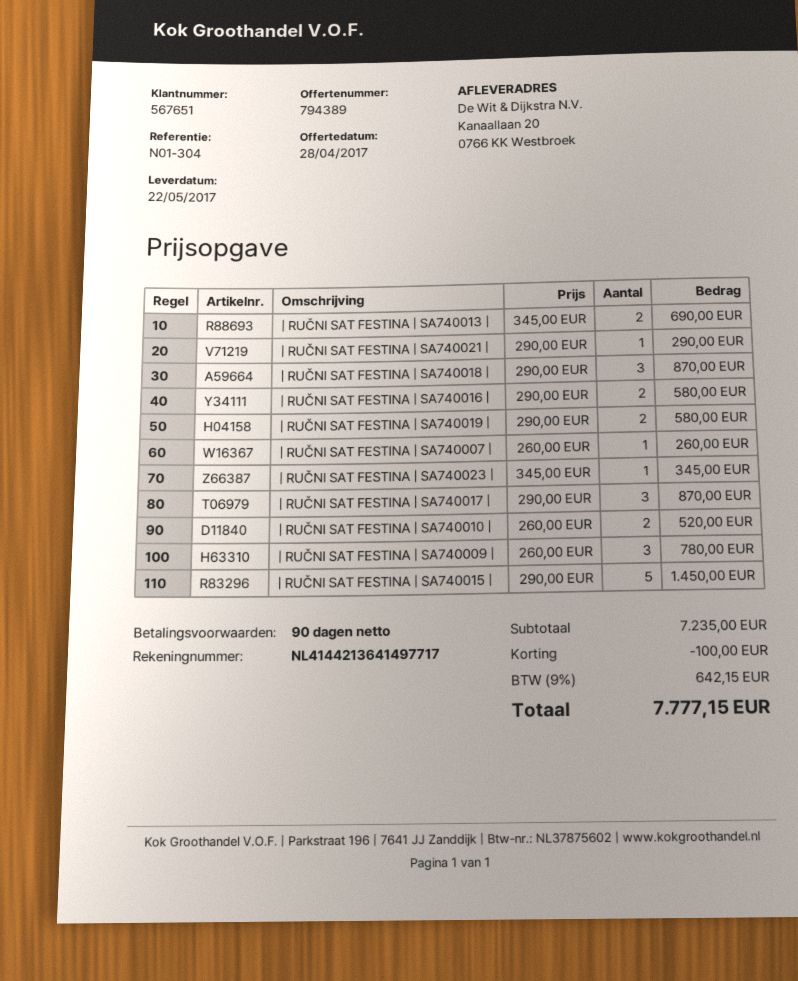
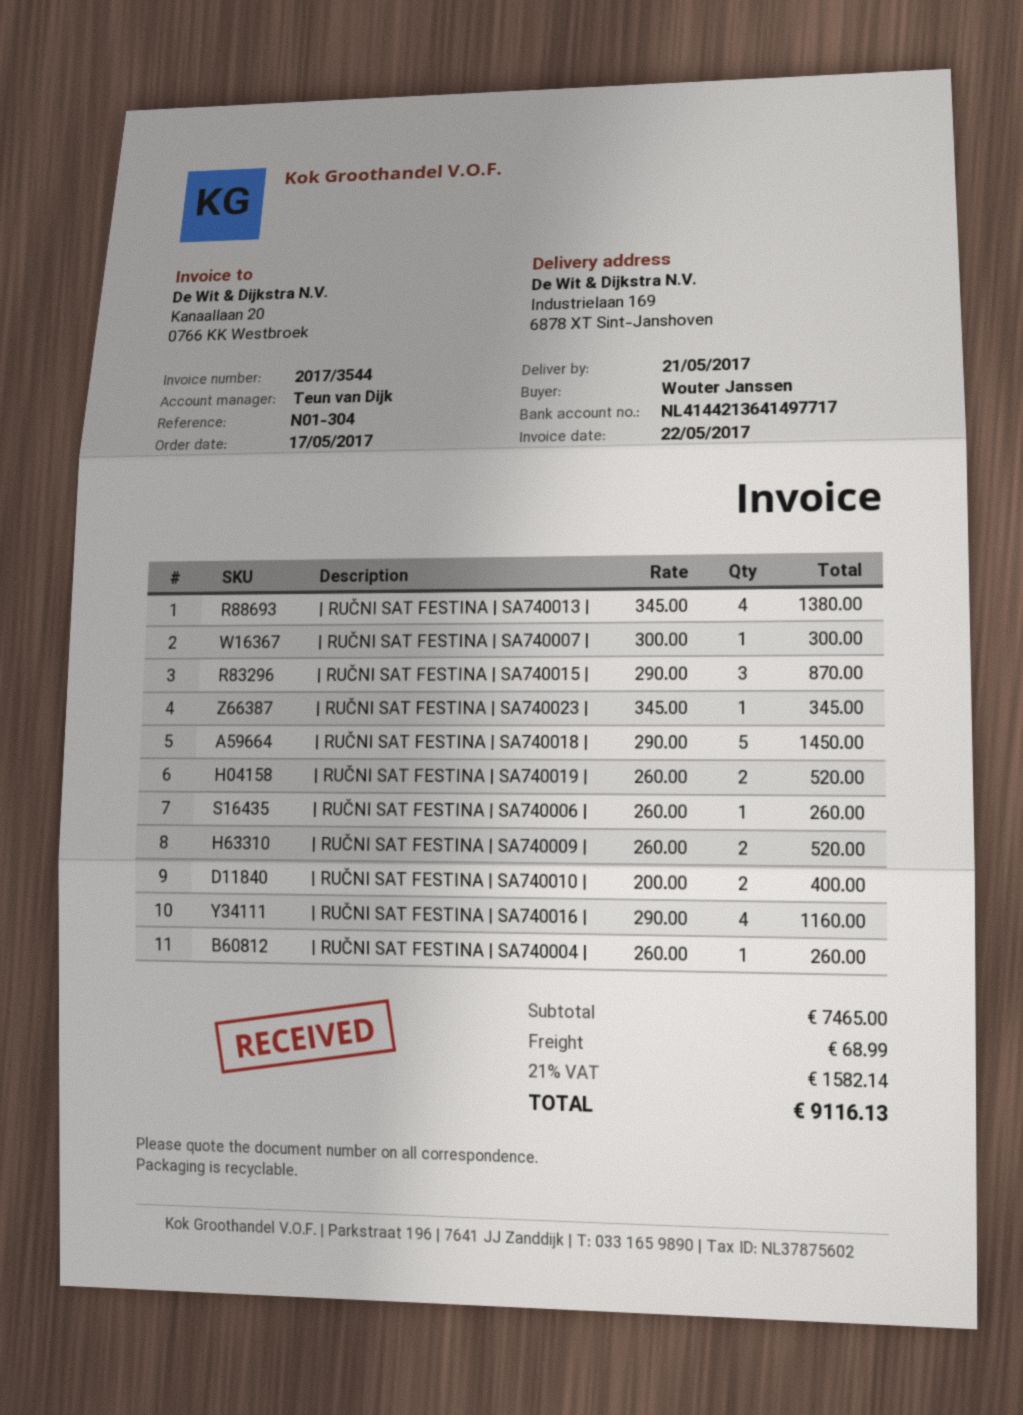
delivery date: 2017-05-22 -> 2017-05-21
ship to: Kanaallaan 20, 0766 KK Westbroek -> Industrielaan 169, 6878 XT Sint-Janshoven
| RUČNI SAT FESTINA | SA740013 |: 2 x 345.00 = 690.00 -> 4 x 345.00 = 1380.00
| RUČNI SAT FESTINA | SA740021 |: 1 x 290.00 = 290.00 -> none
| RUČNI SAT FESTINA | SA740018 |: 3 x 290.00 = 870.00 -> 5 x 290.00 = 1450.00
| RUČNI SAT FESTINA | SA740016 |: 2 x 290.00 = 580.00 -> 4 x 290.00 = 1160.00
| RUČNI SAT FESTINA | SA740019 |: 2 x 290.00 = 580.00 -> 2 x 260.00 = 520.00
| RUČNI SAT FESTINA | SA740007 |: 1 x 260.00 = 260.00 -> 1 x 300.00 = 300.00
| RUČNI SAT FESTINA | SA740017 |: 3 x 290.00 = 870.00 -> none
| RUČNI SAT FESTINA | SA740010 |: 2 x 260.00 = 520.00 -> 2 x 200.00 = 400.00
| RUČNI SAT FESTINA | SA740009 |: 3 x 260.00 = 780.00 -> 2 x 260.00 = 520.00
| RUČNI SAT FESTINA | SA740015 |: 5 x 290.00 = 1450.00 -> 3 x 290.00 = 870.00
| RUČNI SAT FESTINA | SA740006 |: none -> 1 x 260.00 = 260.00
| RUČNI SAT FESTINA | SA740004 |: none -> 1 x 260.00 = 260.00
subtotal: 7235.00 -> 7465.00
discount: 100.00 -> none
shipping: none -> 68.99
tax: 9% = 642.15 -> 21% = 1582.14
total: 7777.15 -> 9116.13

